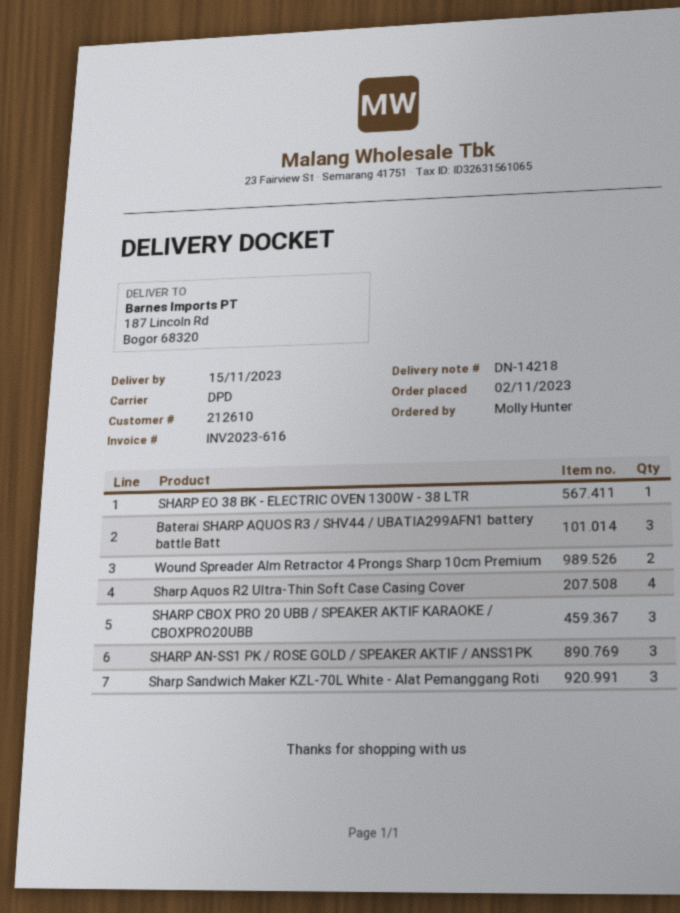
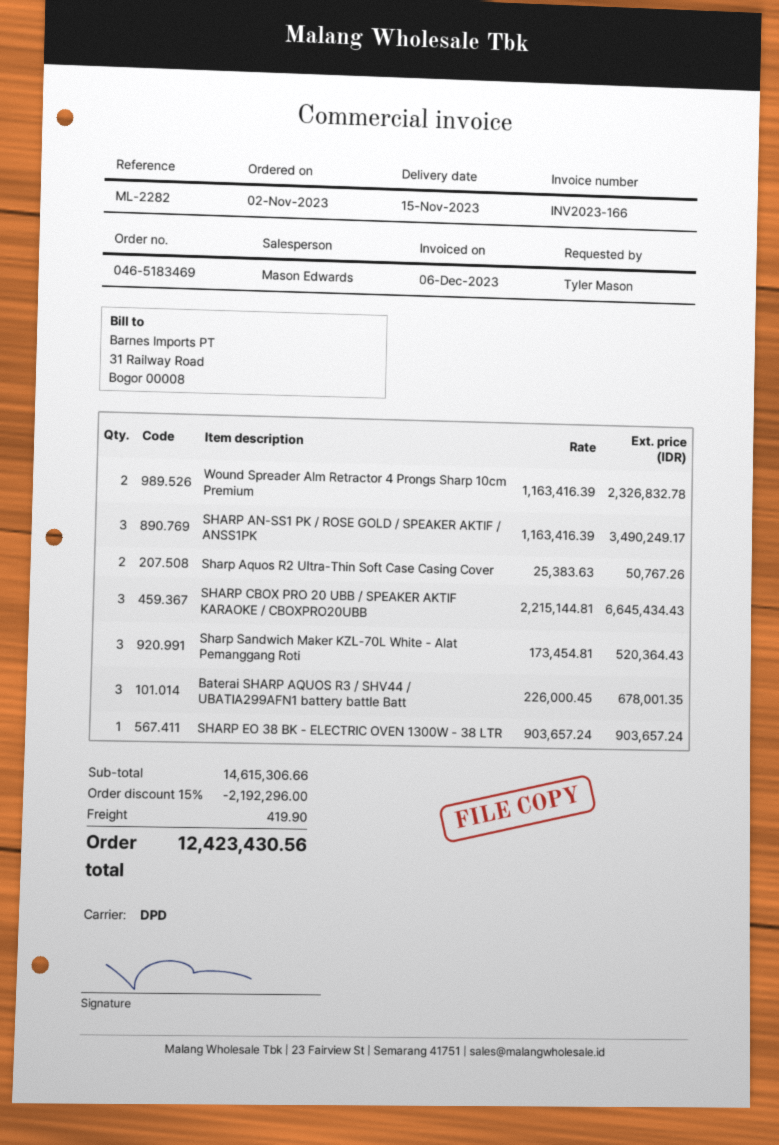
invoice number: INV2023-616 -> INV2023-166
ordered by: Molly Hunter -> Tyler Mason
Sharp Aquos R2 Ultra-Thin Soft Case Casing Cover: 4 -> 2

